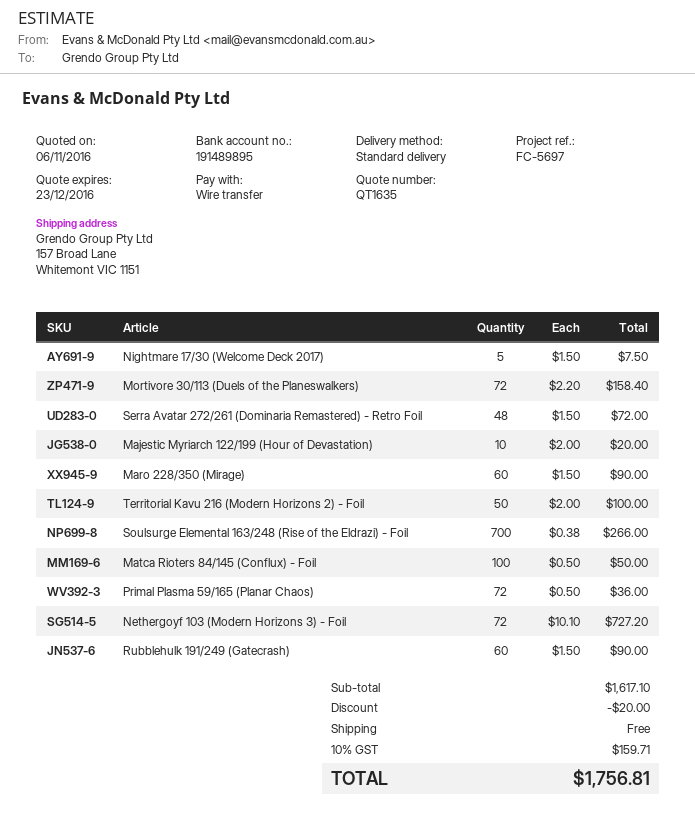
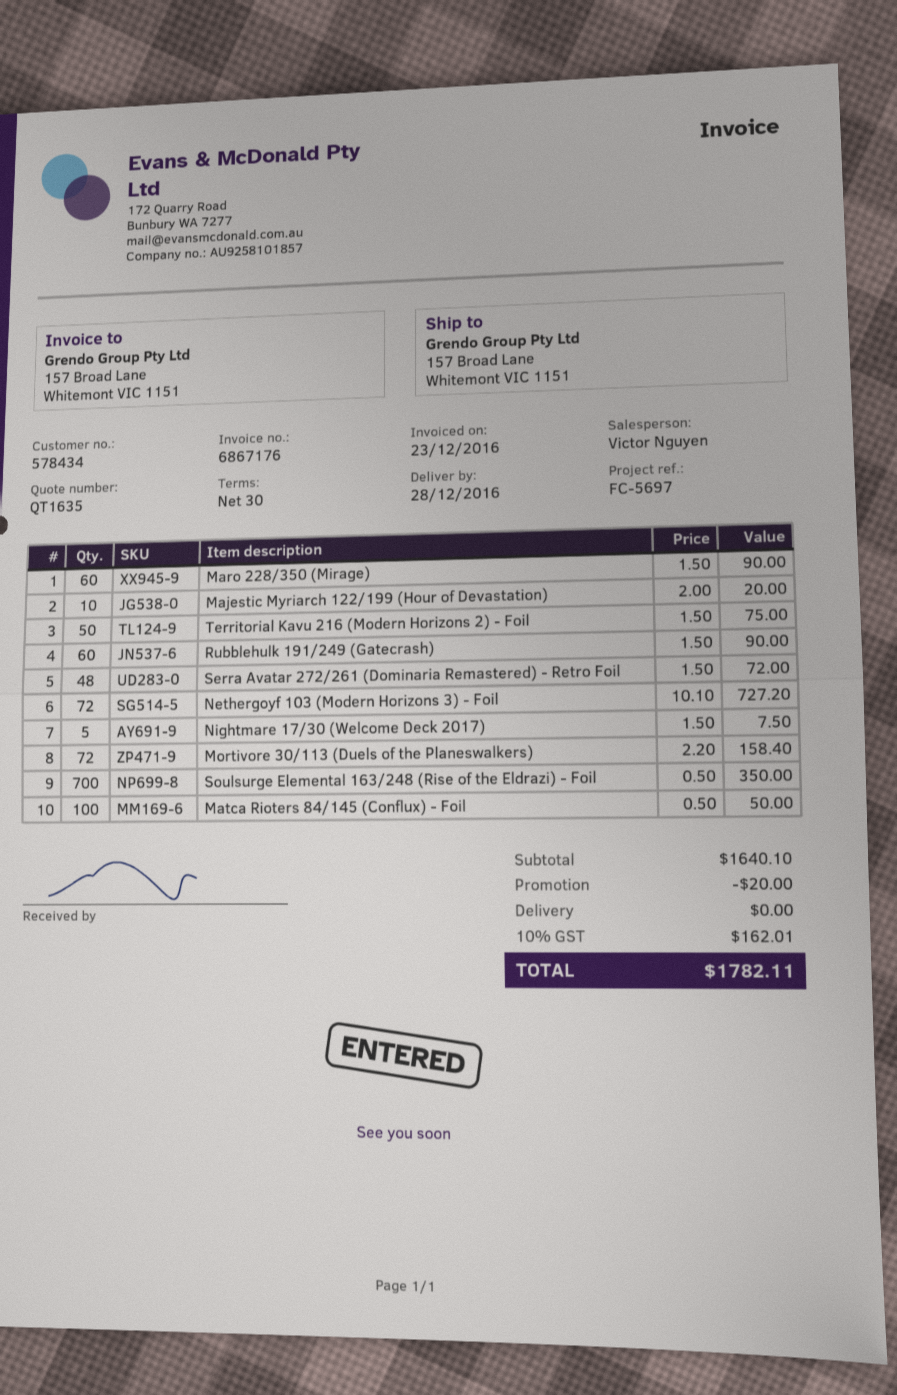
Territorial Kavu 216 (Modern Horizons 2) - Foil: 50 x 2.00 = 100.00 -> 50 x 1.50 = 75.00
Soulsurge Elemental 163/248 (Rise of the Eldrazi) - Foil: 700 x 0.38 = 266.00 -> 700 x 0.50 = 350.00
Primal Plasma 59/165 (Planar Chaos): 72 x 0.50 = 36.00 -> none
subtotal: 1617.10 -> 1640.10
tax: 10% = 159.71 -> 10% = 162.01
total: 1756.81 -> 1782.11

